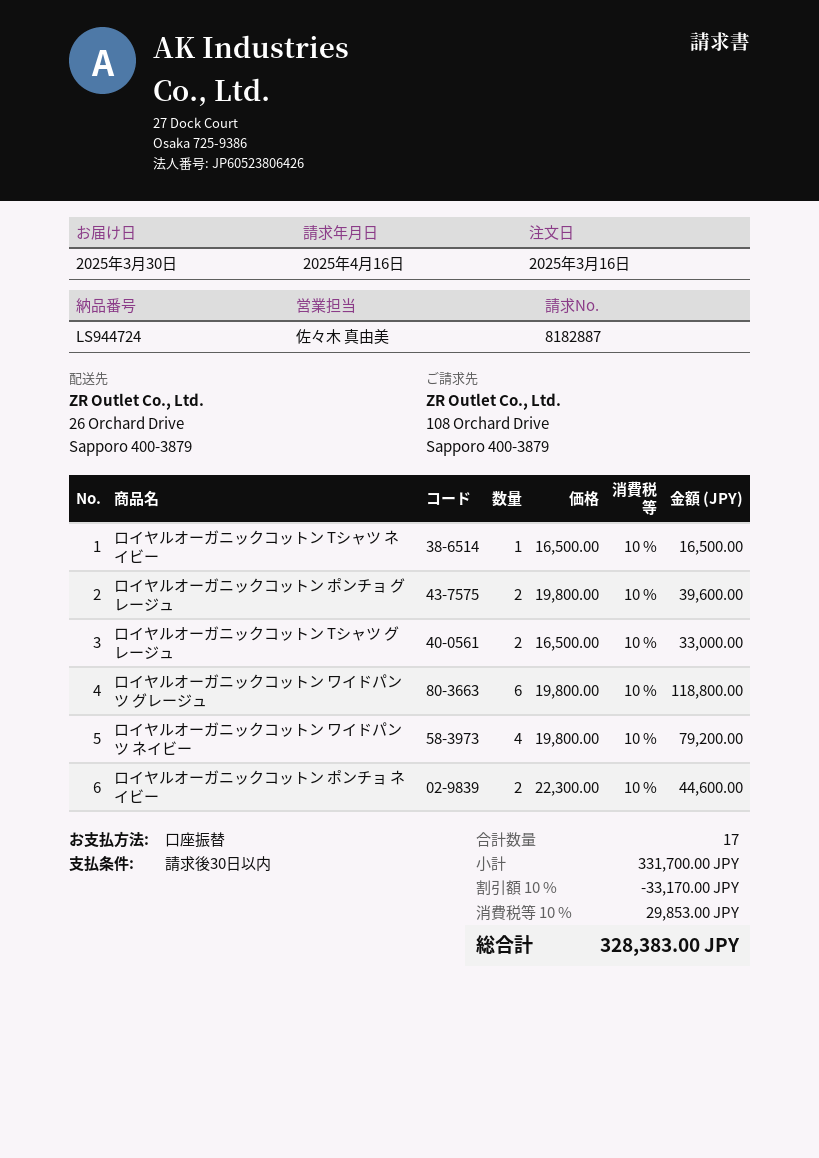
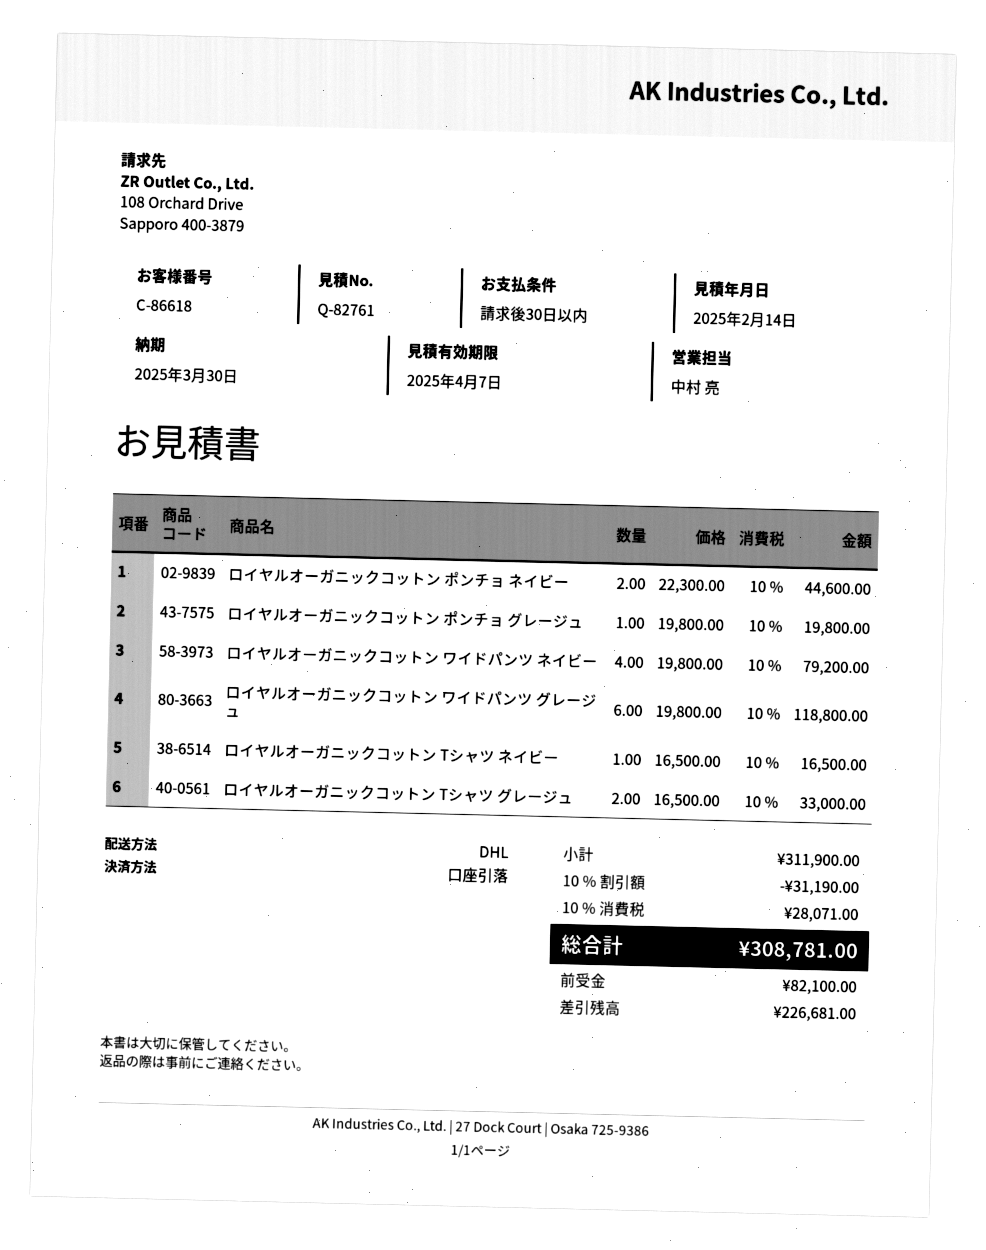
sales rep: 佐々木 真由美 -> 中村 亮
ロイヤルオーガニックコットン ポンチョ グレージュ: 2 x 19800.00 = 39600.00 -> 1 x 19800.00 = 19800.00
subtotal: 331700.00 -> 311900.00
discount: 10% = 33170.00 -> 10% = 31190.00
tax: 10% = 29853.00 -> 10% = 28071.00
total: 328383.00 -> 308781.00

